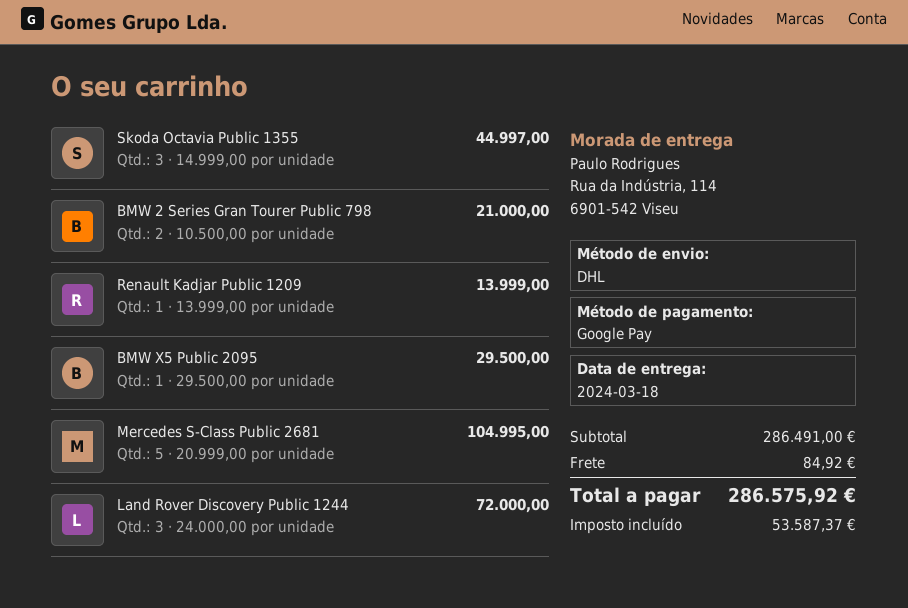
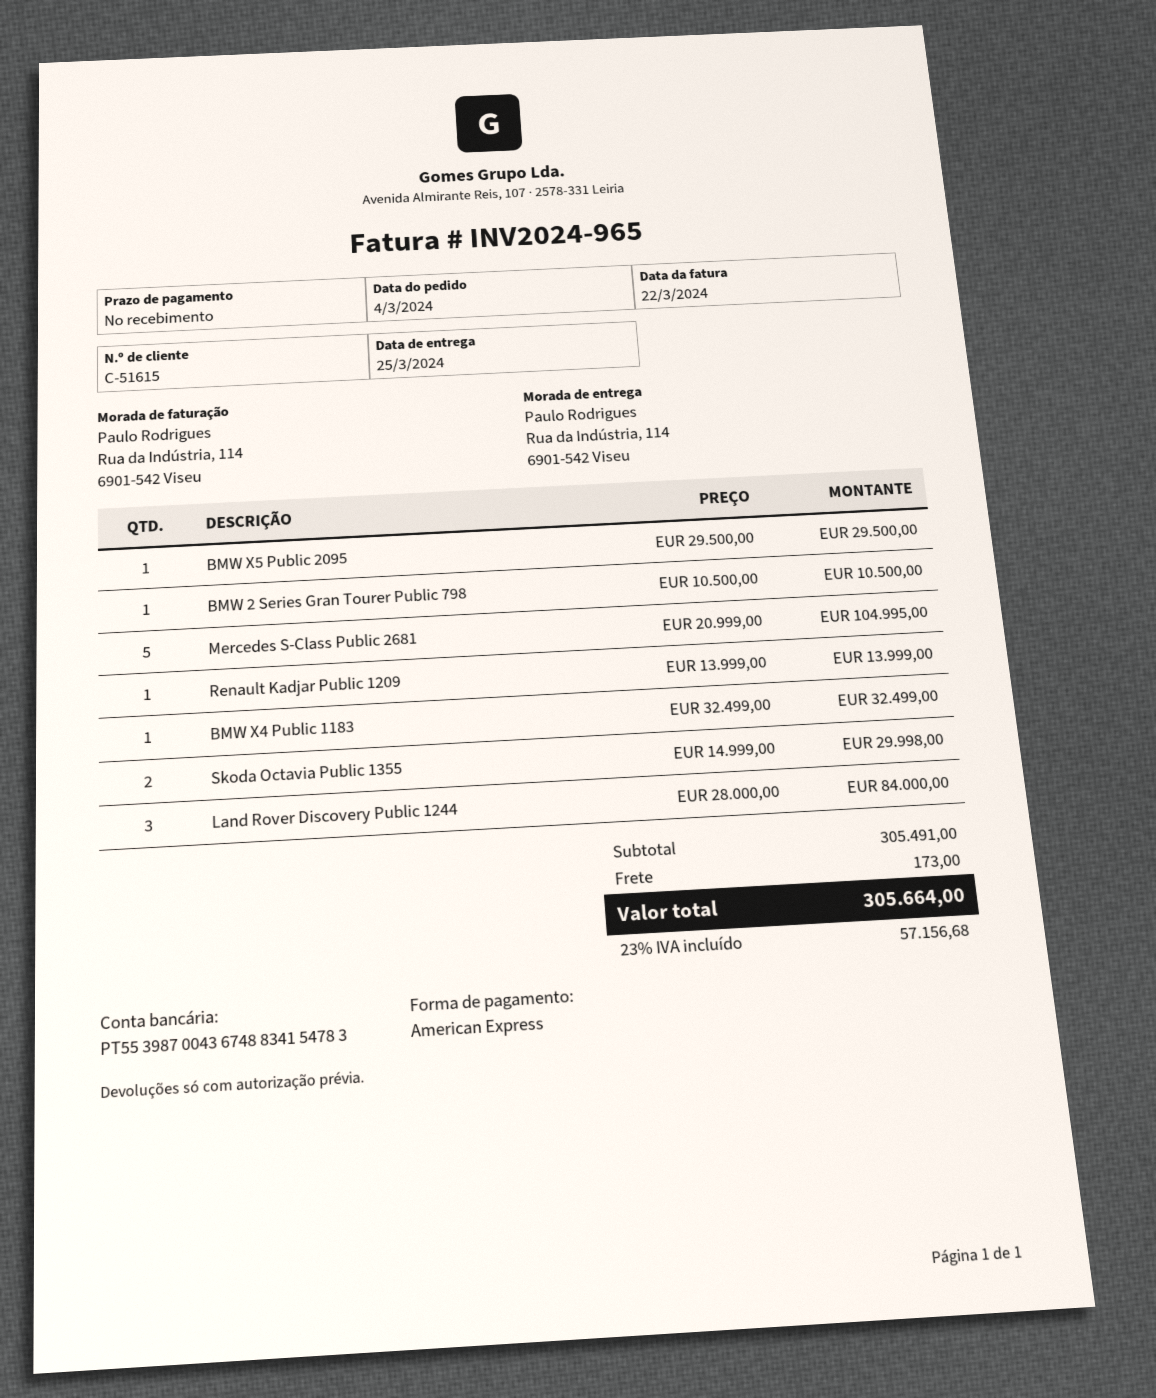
delivery date: 2024-03-18 -> 2024-03-25
payment method: Google Pay -> American Express
Skoda Octavia Public 1355: 3 x 14999.00 = 44997.00 -> 2 x 14999.00 = 29998.00
BMW 2 Series Gran Tourer Public 798: 2 x 10500.00 = 21000.00 -> 1 x 10500.00 = 10500.00
Land Rover Discovery Public 1244: 3 x 24000.00 = 72000.00 -> 3 x 28000.00 = 84000.00
BMW X4 Public 1183: none -> 1 x 32499.00 = 32499.00
subtotal: 286491.00 -> 305491.00
shipping: 84.92 -> 173.00
tax: 53587.37 -> 57156.68
total: 286575.92 -> 305664.00

